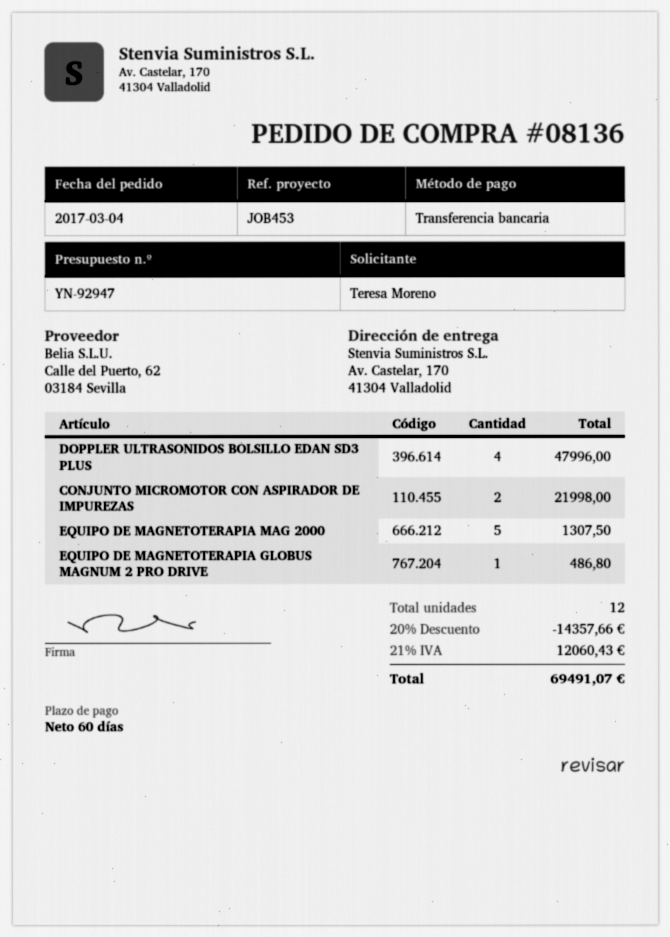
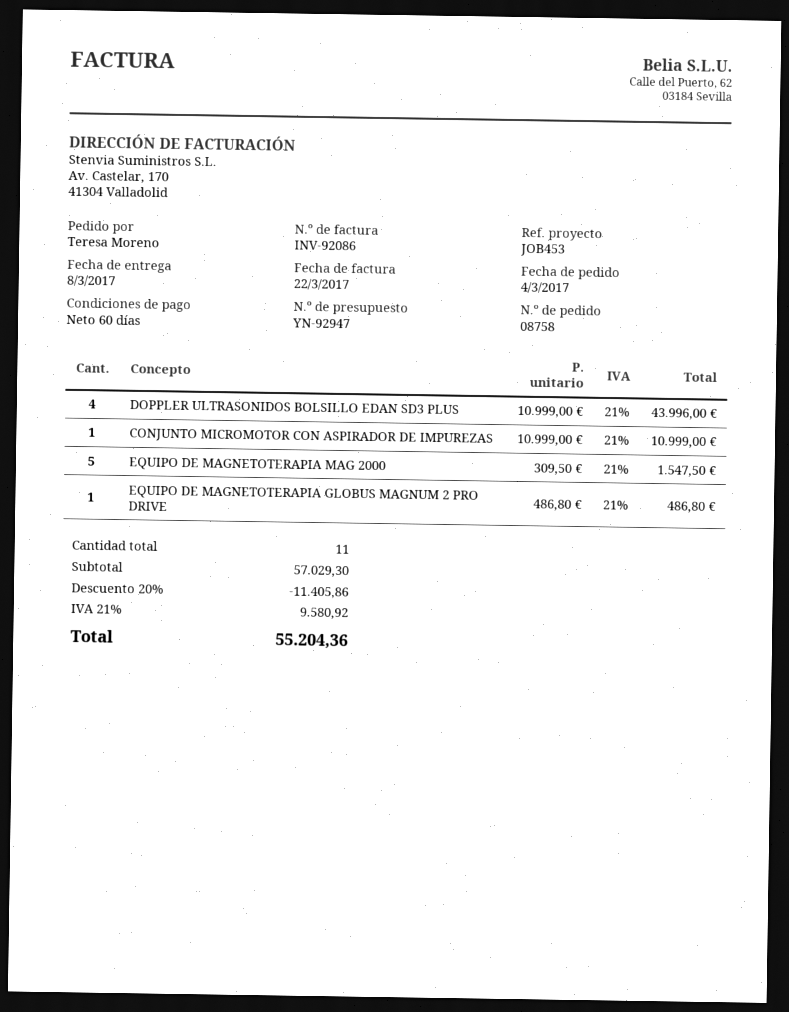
order number: 08136 -> 08758
DOPPLER ULTRASONIDOS BOLSILLO EDAN SD3 PLUS: 4 for 47996.00 -> 4 for 43996.00
CONJUNTO MICROMOTOR CON ASPIRADOR DE IMPUREZAS: 2 for 21998.00 -> 1 for 10999.00
EQUIPO DE MAGNETOTERAPIA MAG 2000: 5 for 1307.50 -> 5 for 1547.50
total quantity: 12 -> 11
discount: 20% = 14357.66 -> 20% = 11405.86
tax: 21% = 12060.43 -> 21% = 9580.92
total: 69491.07 -> 55204.36

